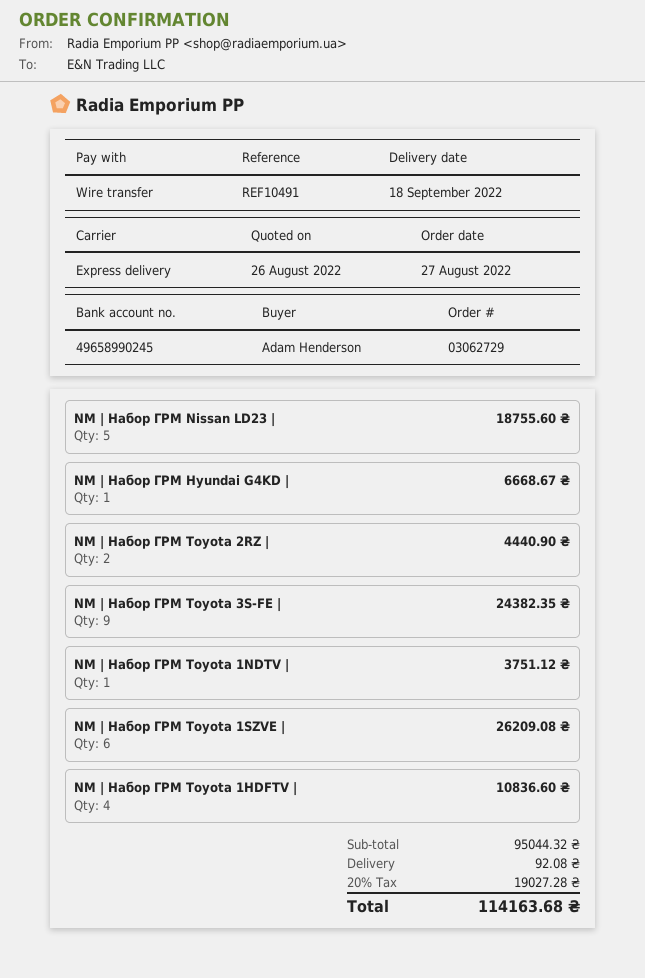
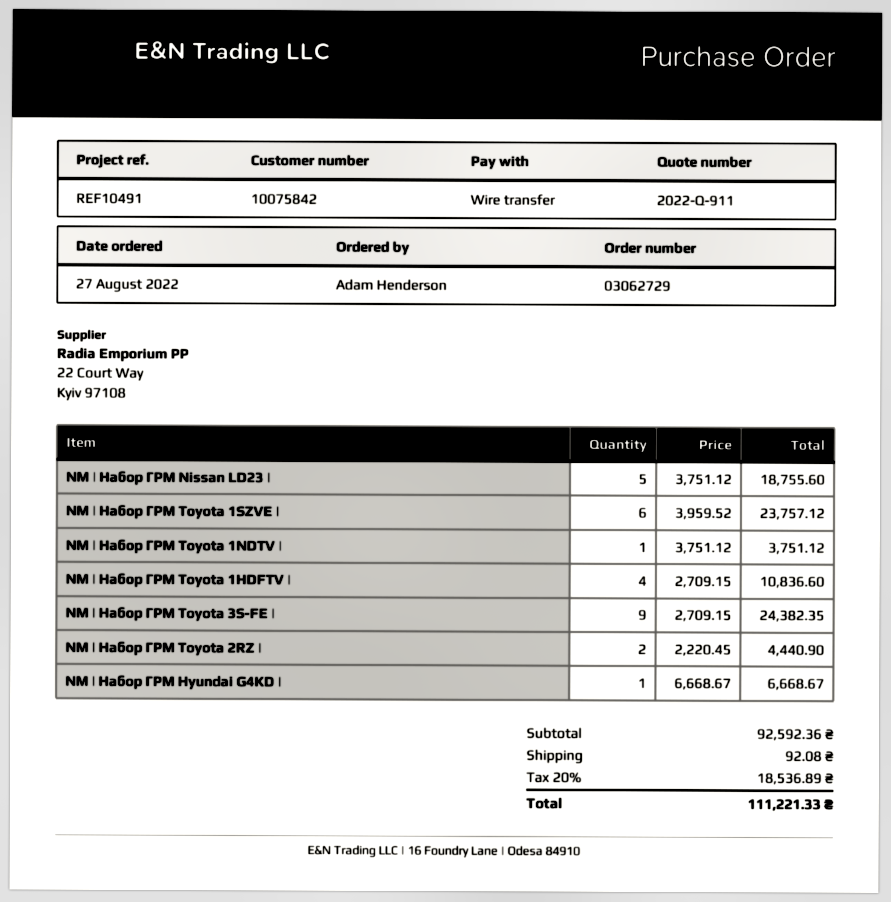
NM | Набор ГРМ Toyota 1SZVE |: 6 for 26209.08 -> 6 for 23757.12
subtotal: 95044.32 -> 92592.36
tax: 20% = 19027.28 -> 20% = 18536.89
total: 114163.68 -> 111221.33

